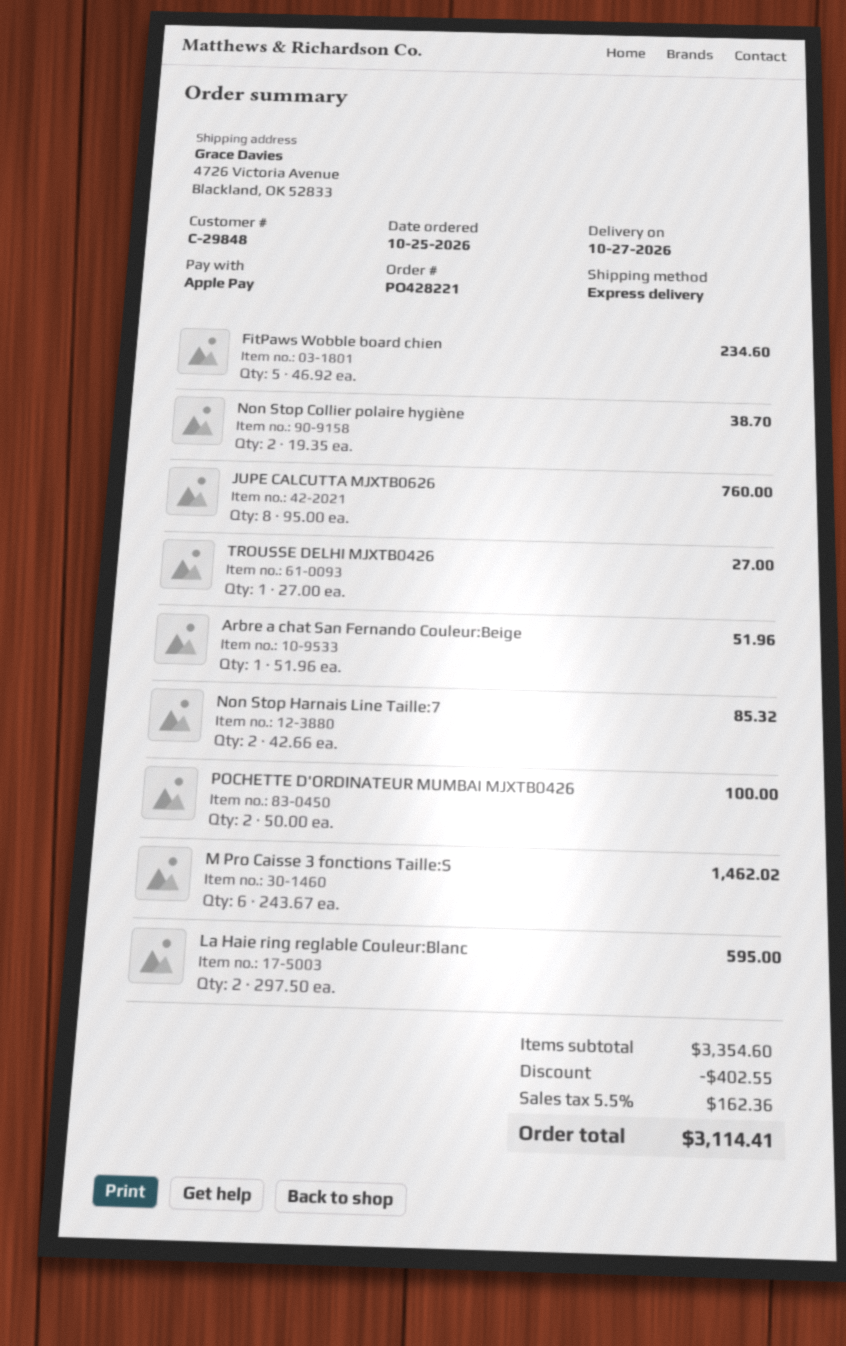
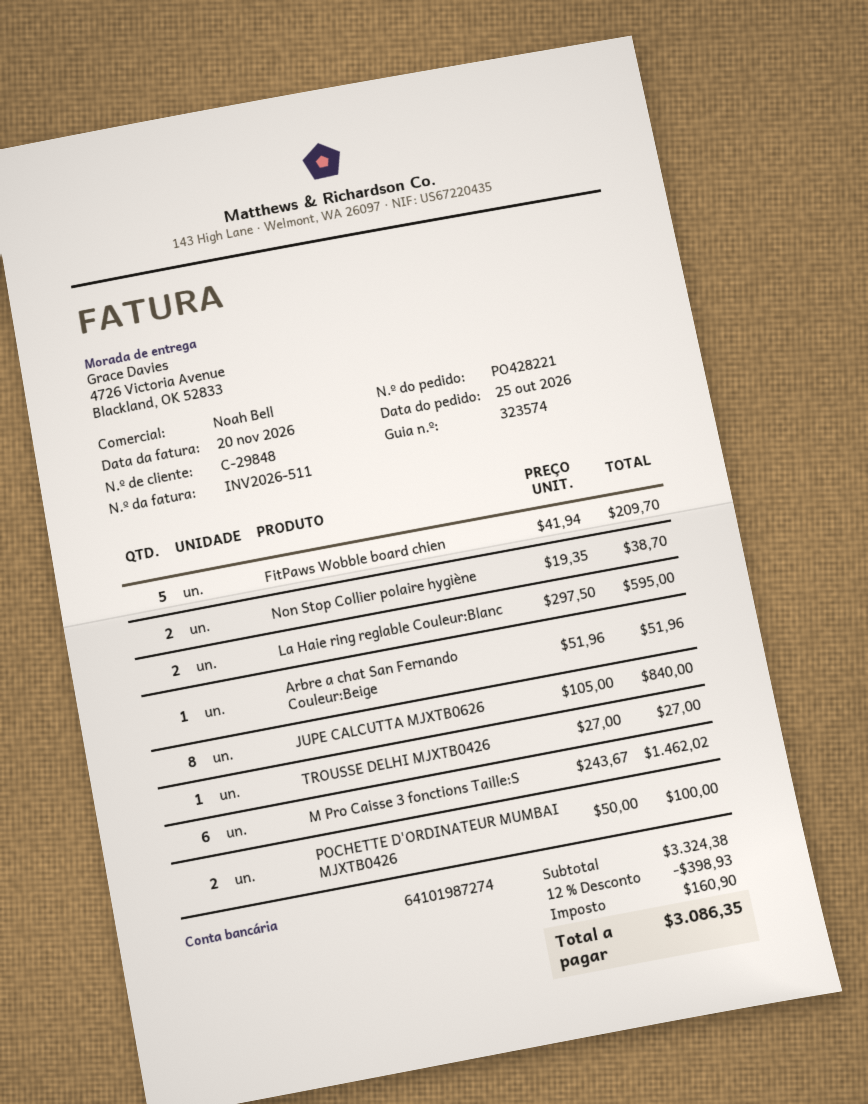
FitPaws Wobble board chien: 5 x 46.92 = 234.60 -> 5 x 41.94 = 209.70
JUPE CALCUTTA MJXTB0626: 8 x 95.00 = 760.00 -> 8 x 105.00 = 840.00
Non Stop Harnais Line Taille:7: 2 x 42.66 = 85.32 -> none
subtotal: 3354.60 -> 3324.38
discount: 402.55 -> 398.93
tax: 162.36 -> 160.90
total: 3114.41 -> 3086.35

